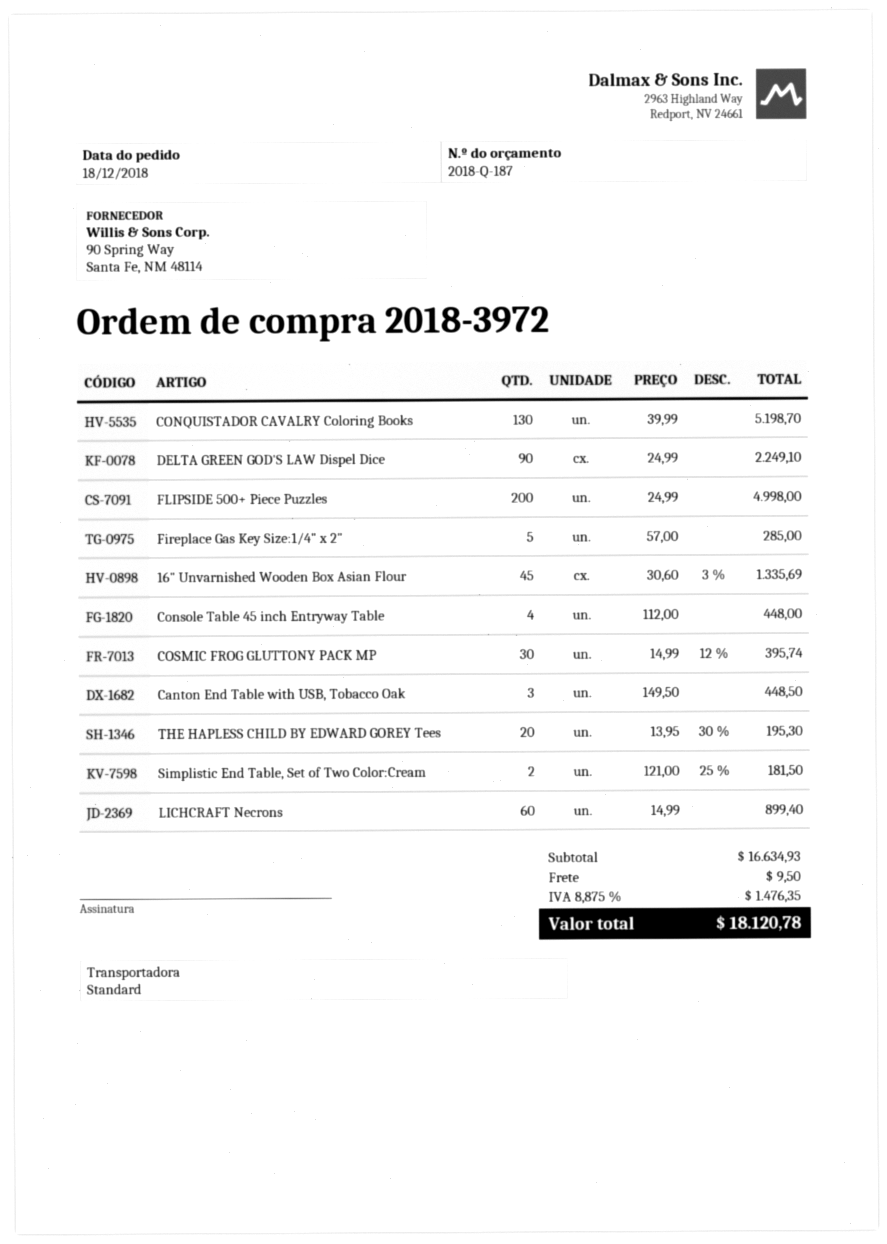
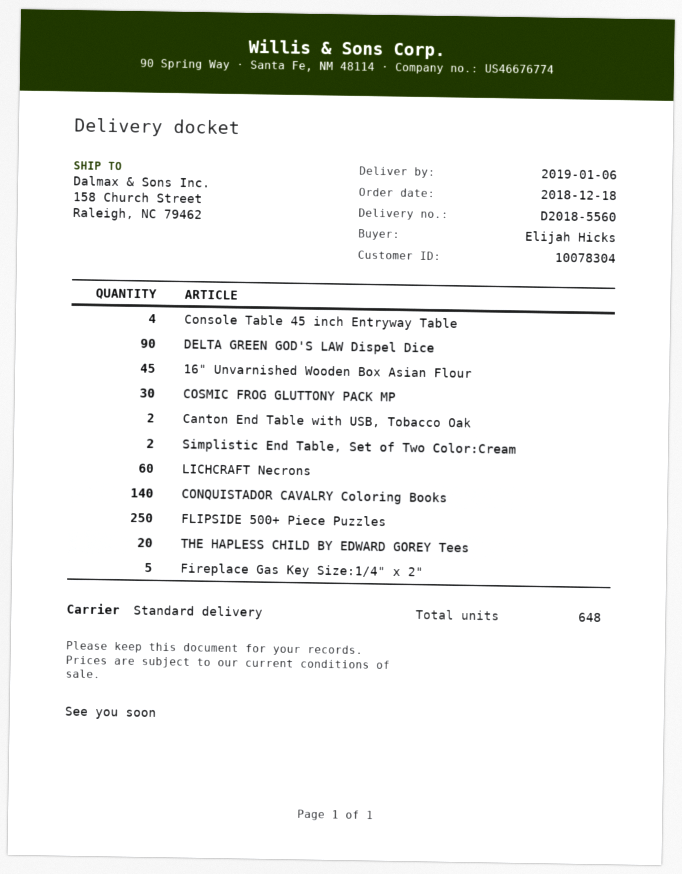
CONQUISTADOR CAVALRY Coloring Books: 130 -> 140
FLIPSIDE 500+ Piece Puzzles: 200 -> 250
Canton End Table with USB, Tobacco Oak: 3 -> 2

